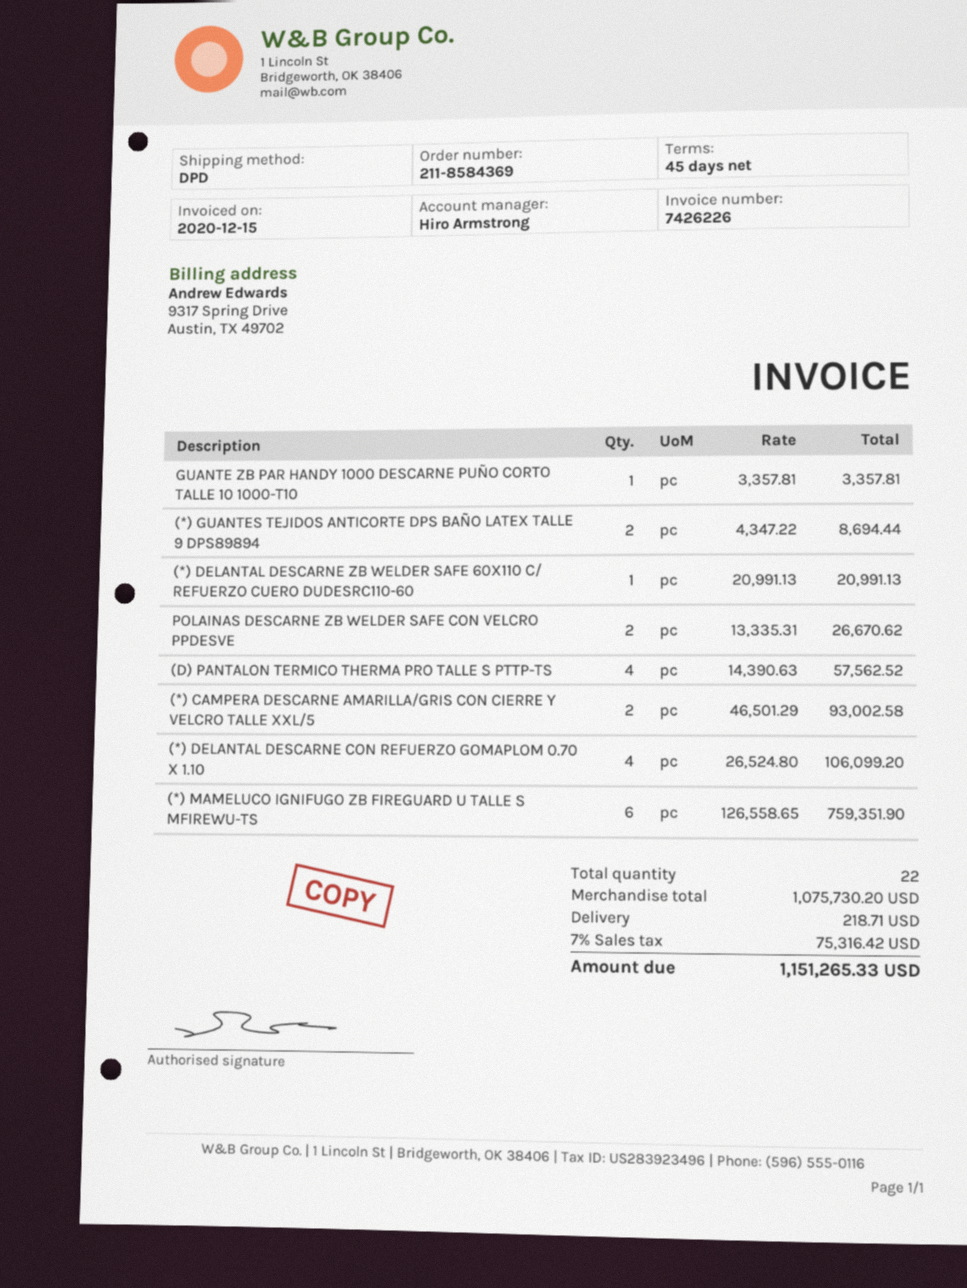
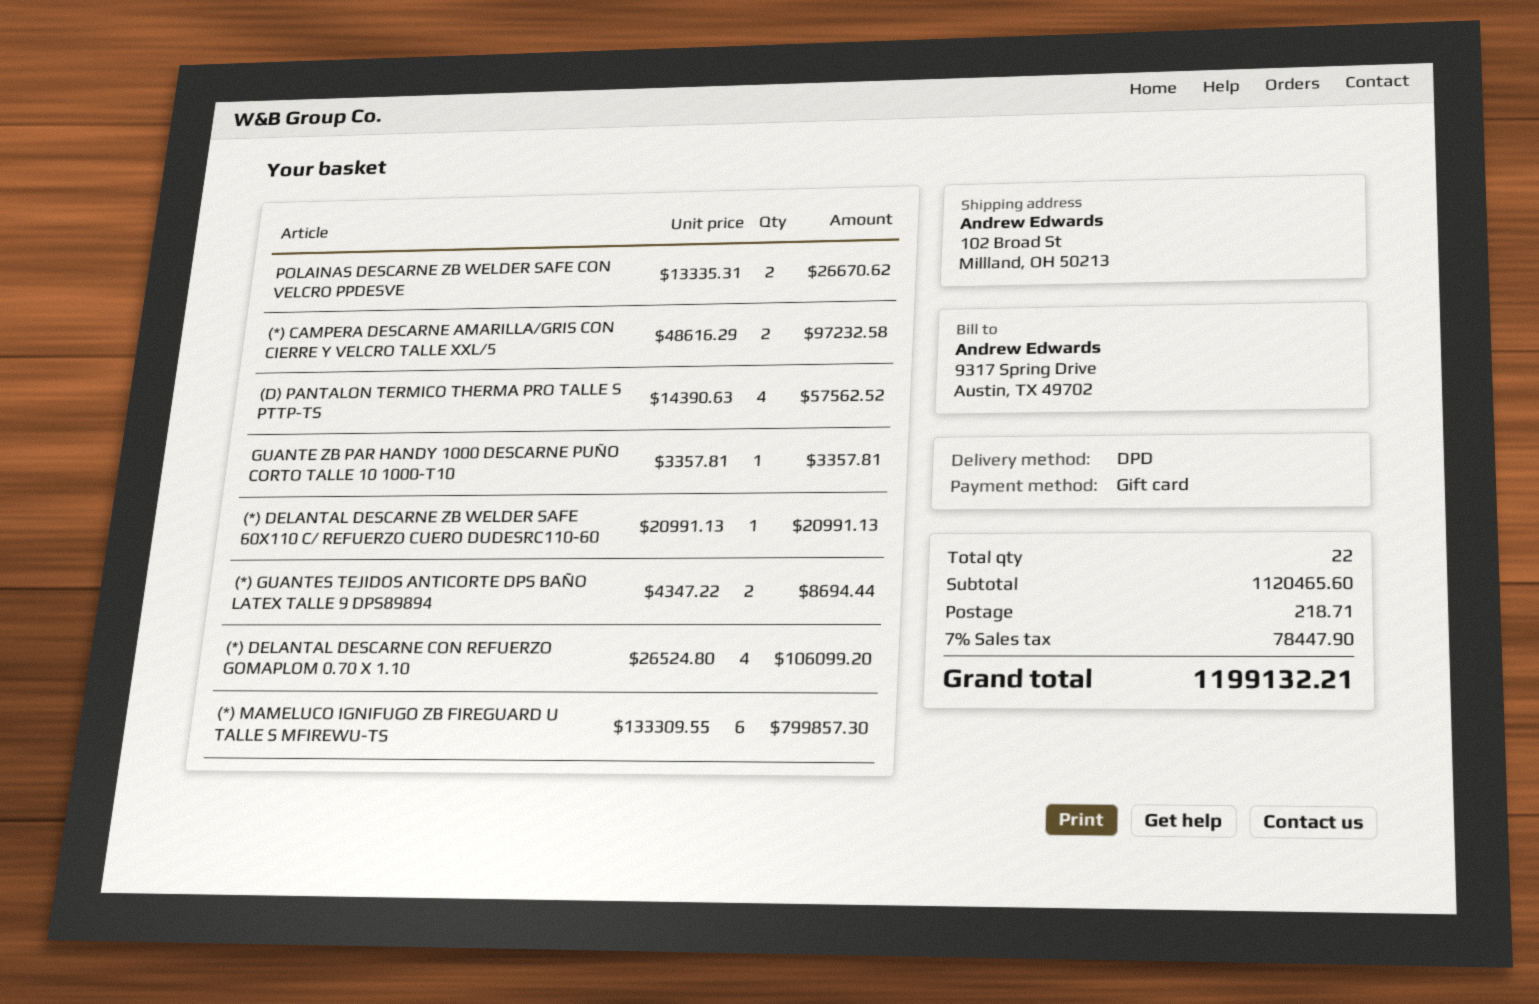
(*) CAMPERA DESCARNE AMARILLA/GRIS CON CIERRE Y VELCRO TALLE XXL/5: 2 x 46501.29 = 93002.58 -> 2 x 48616.29 = 97232.58
(*) MAMELUCO IGNIFUGO ZB FIREGUARD U TALLE S MFIREWU-TS: 6 x 126558.65 = 759351.90 -> 6 x 133309.55 = 799857.30
subtotal: 1075730.20 -> 1120465.60
tax: 7% = 75316.42 -> 7% = 78447.90
total: 1151265.33 -> 1199132.21

